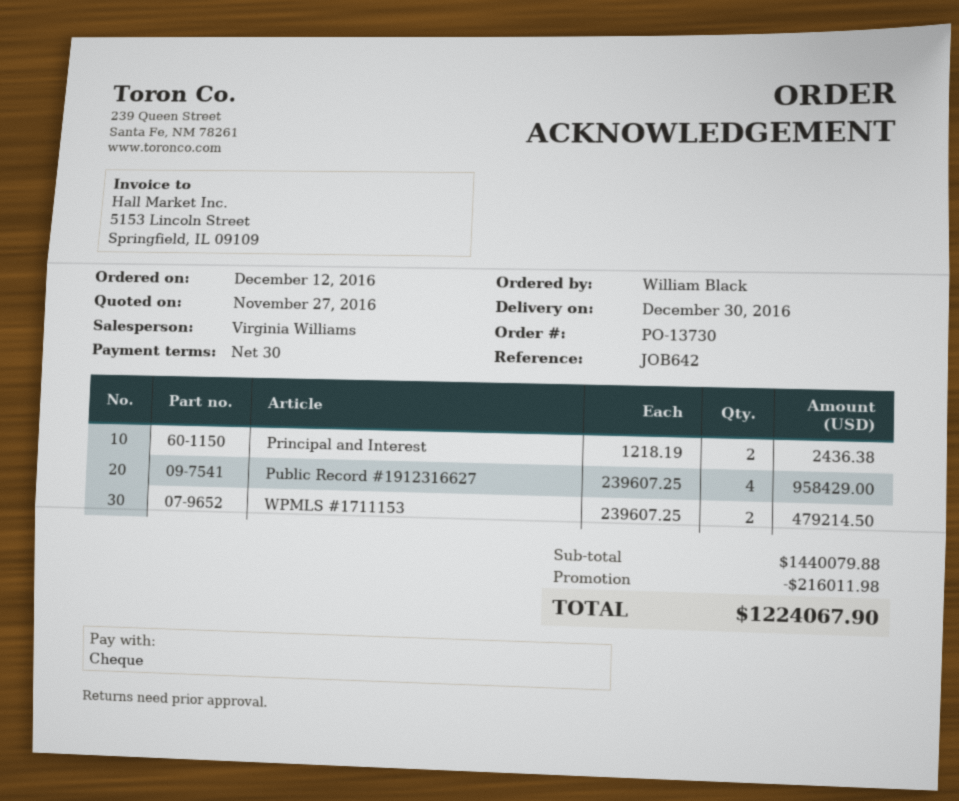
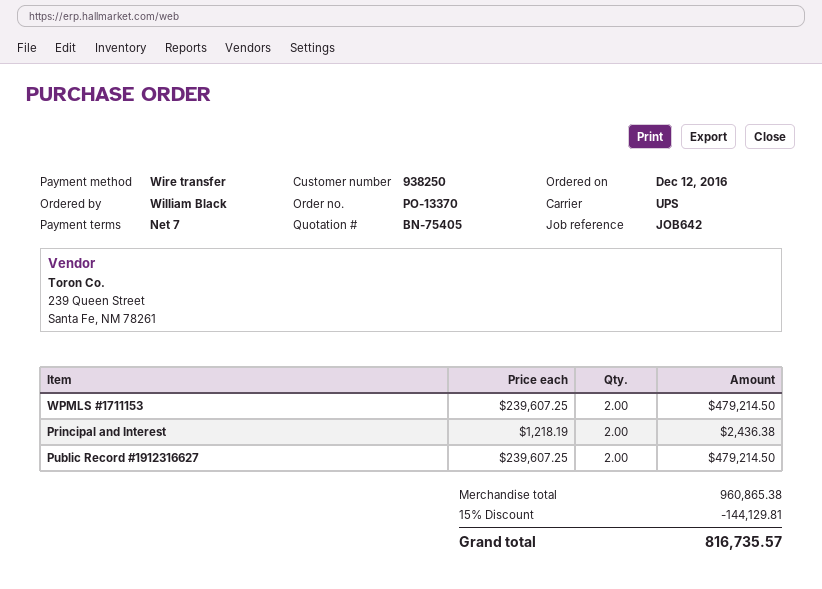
order number: PO-13730 -> PO-13370
payment terms: 30 days -> 7 days
payment method: cheque -> bank transfer
Public Record #1912316627: 4 x 239607.25 = 958429.00 -> 2 x 239607.25 = 479214.50
subtotal: 1440079.88 -> 960865.38
discount: 216011.98 -> 144129.81
total: 1224067.90 -> 816735.57

